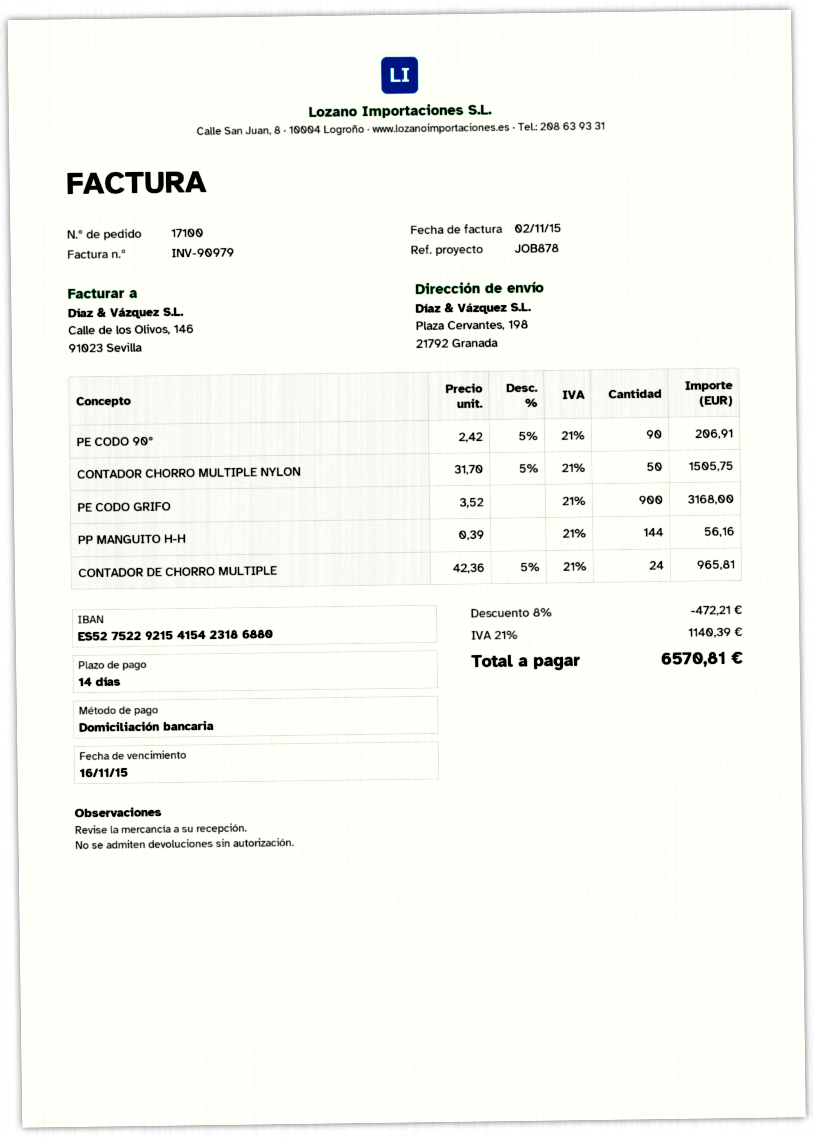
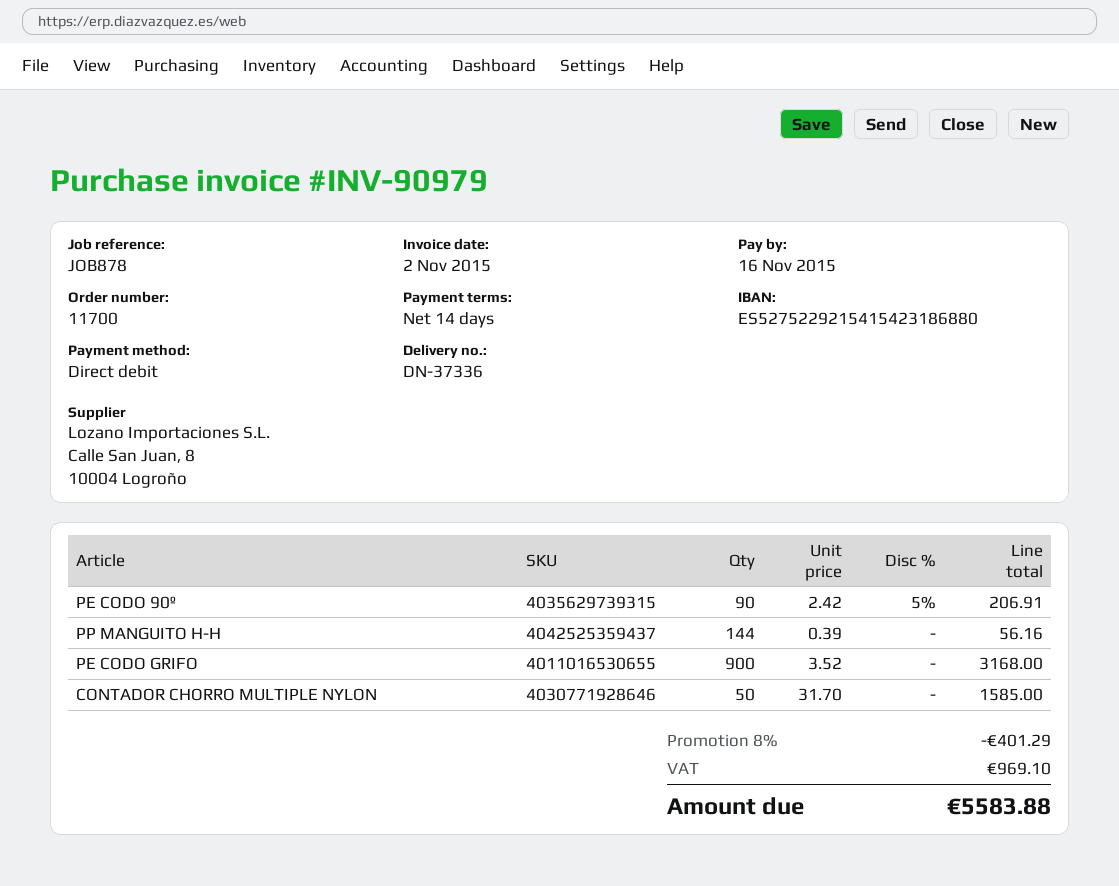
order number: 17100 -> 11700
CONTADOR CHORRO MULTIPLE NYLON: 50 x 31.70 - 5% = 1505.75 -> 50 x 31.70 = 1585.00
CONTADOR DE CHORRO MULTIPLE: 24 x 42.36 - 5% = 965.81 -> none
discount: 8% = 472.21 -> 8% = 401.29
tax: 1140.39 -> 969.10
total: 6570.81 -> 5583.88

